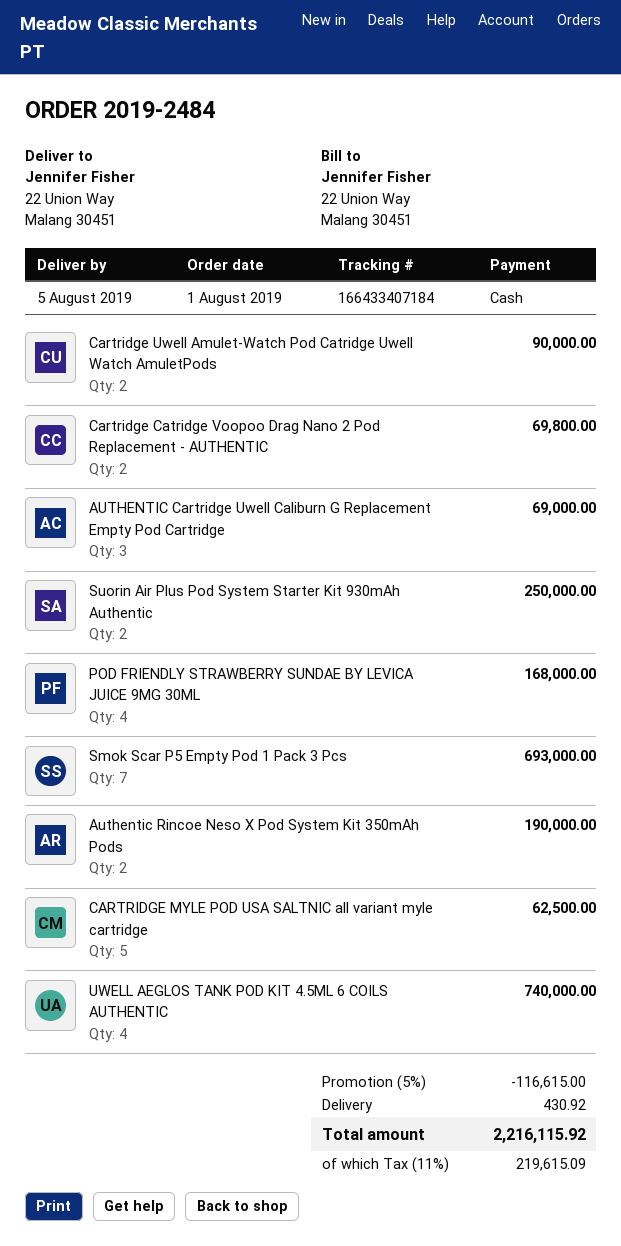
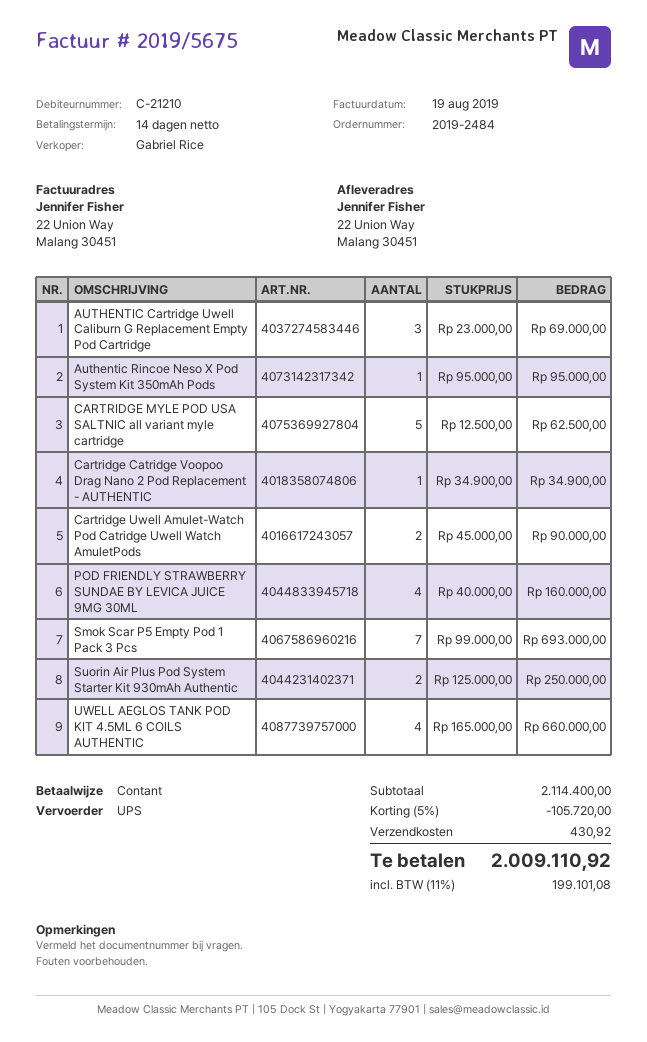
Cartridge Catridge Voopoo Drag Nano 2 Pod Replacement - AUTHENTIC: 2 for 69800.00 -> 1 for 34900.00
POD FRIENDLY STRAWBERRY SUNDAE BY LEVICA JUICE 9MG 30ML: 4 for 168000.00 -> 4 for 160000.00
Authentic Rincoe Neso X Pod System Kit 350mAh Pods: 2 for 190000.00 -> 1 for 95000.00
UWELL AEGLOS TANK POD KIT 4.5ML 6 COILS AUTHENTIC: 4 for 740000.00 -> 4 for 660000.00
discount: 5% = 116615.00 -> 5% = 105720.00
tax: 11% = 219615.09 -> 11% = 199101.08
total: 2216115.92 -> 2009110.92

